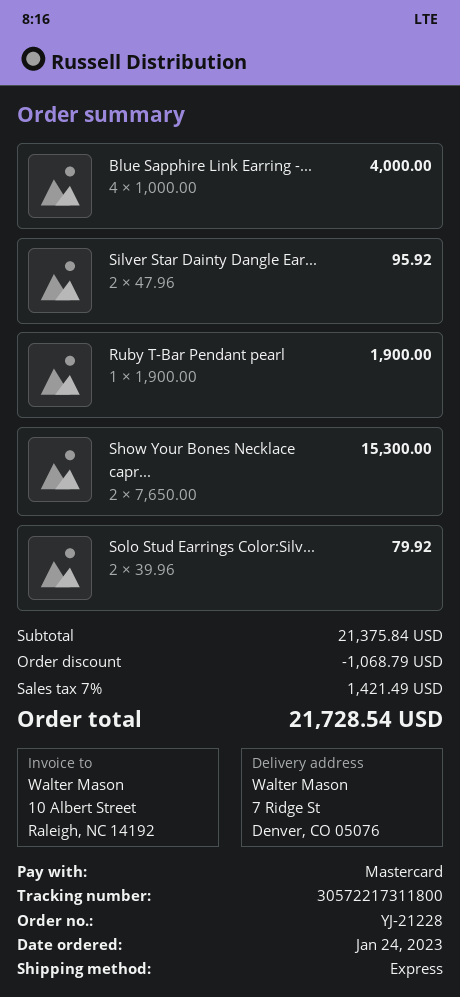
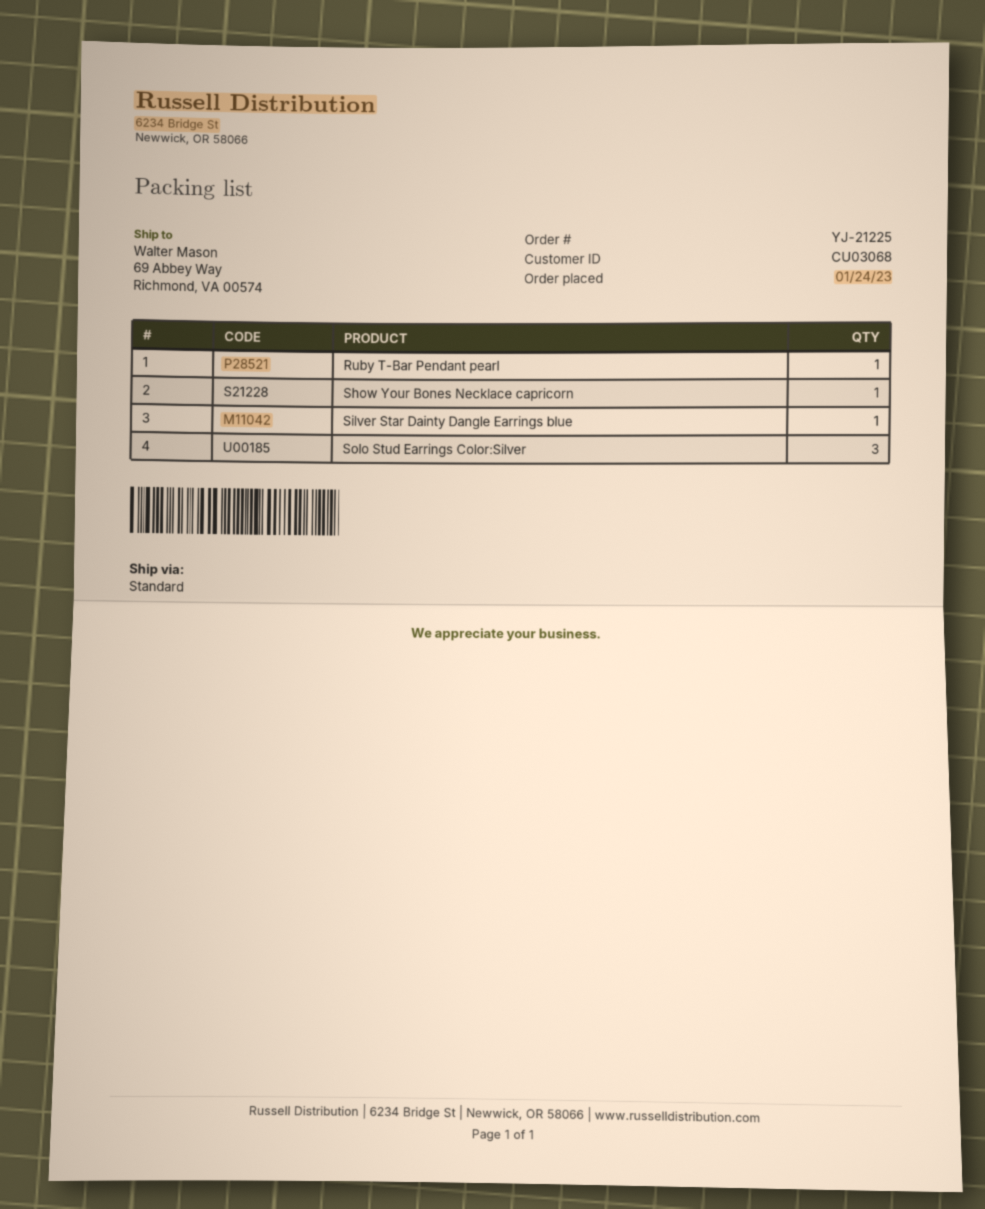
order number: YJ-21228 -> YJ-21225
shipping method: express -> standard
ship to: 7 Ridge St, Denver, CO 05076 -> 69 Abbey Way, Richmond, VA 00574
Blue Sapphire Link Earring -...: 4 -> none
Silver Star Dainty Dangle Ear...: 2 -> 1
Show Your Bones Necklace capr...: 2 -> 1
Solo Stud Earrings Color:Silv...: 2 -> 3

